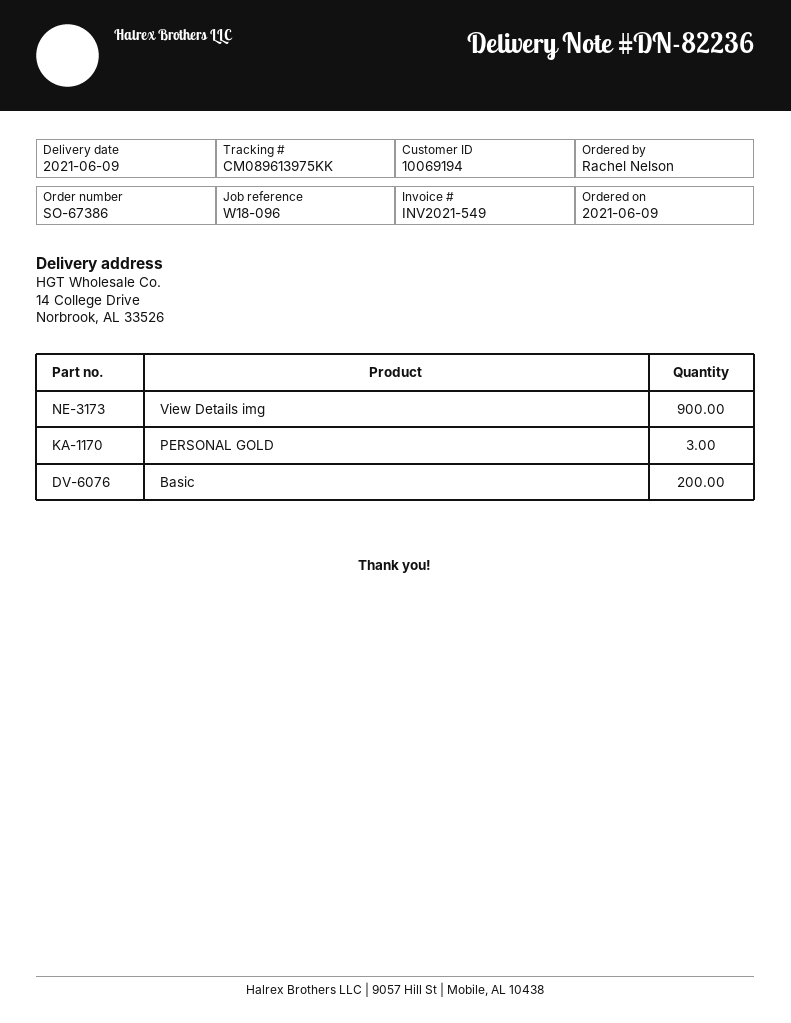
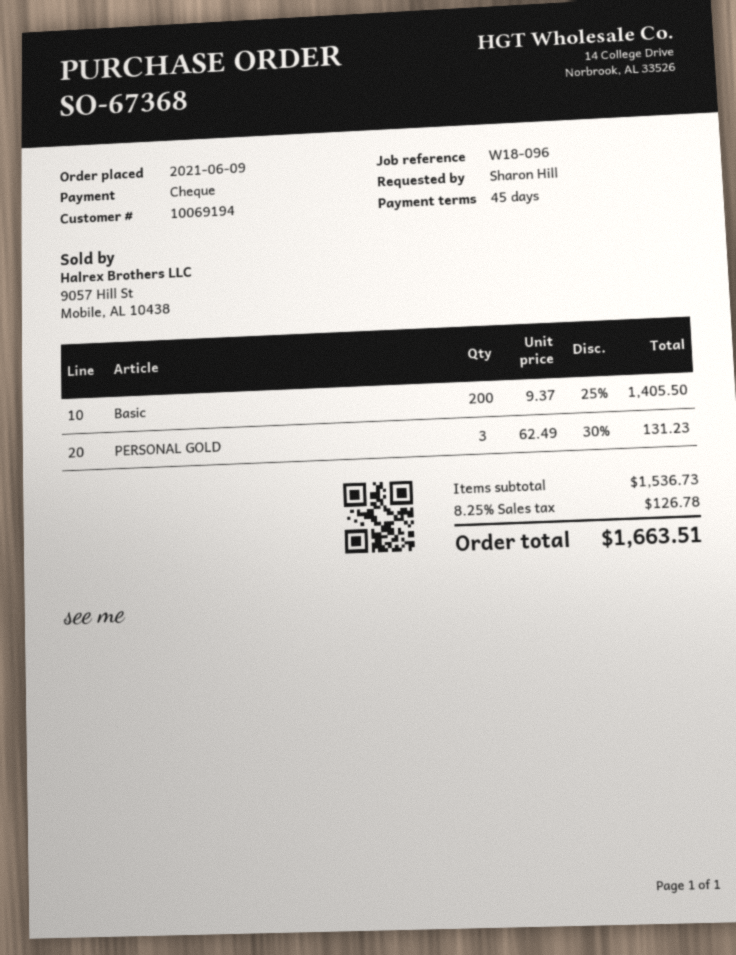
order number: SO-67386 -> SO-67368
ordered by: Rachel Nelson -> Sharon Hill
View Details img: 900 -> none

